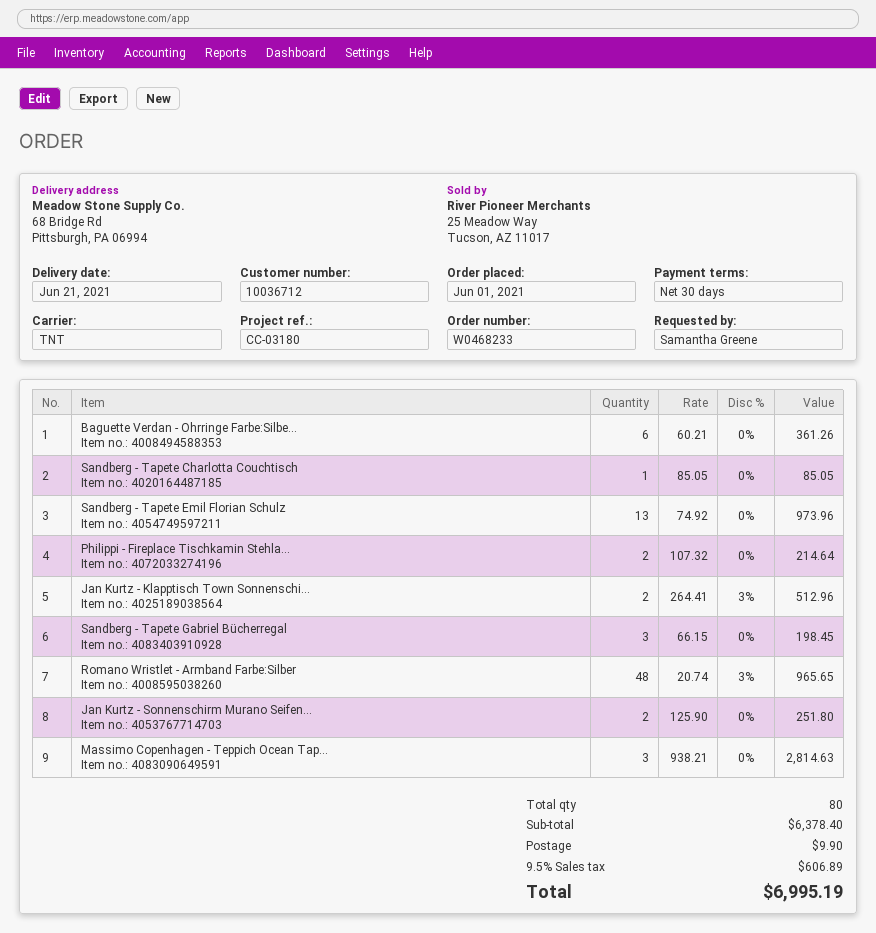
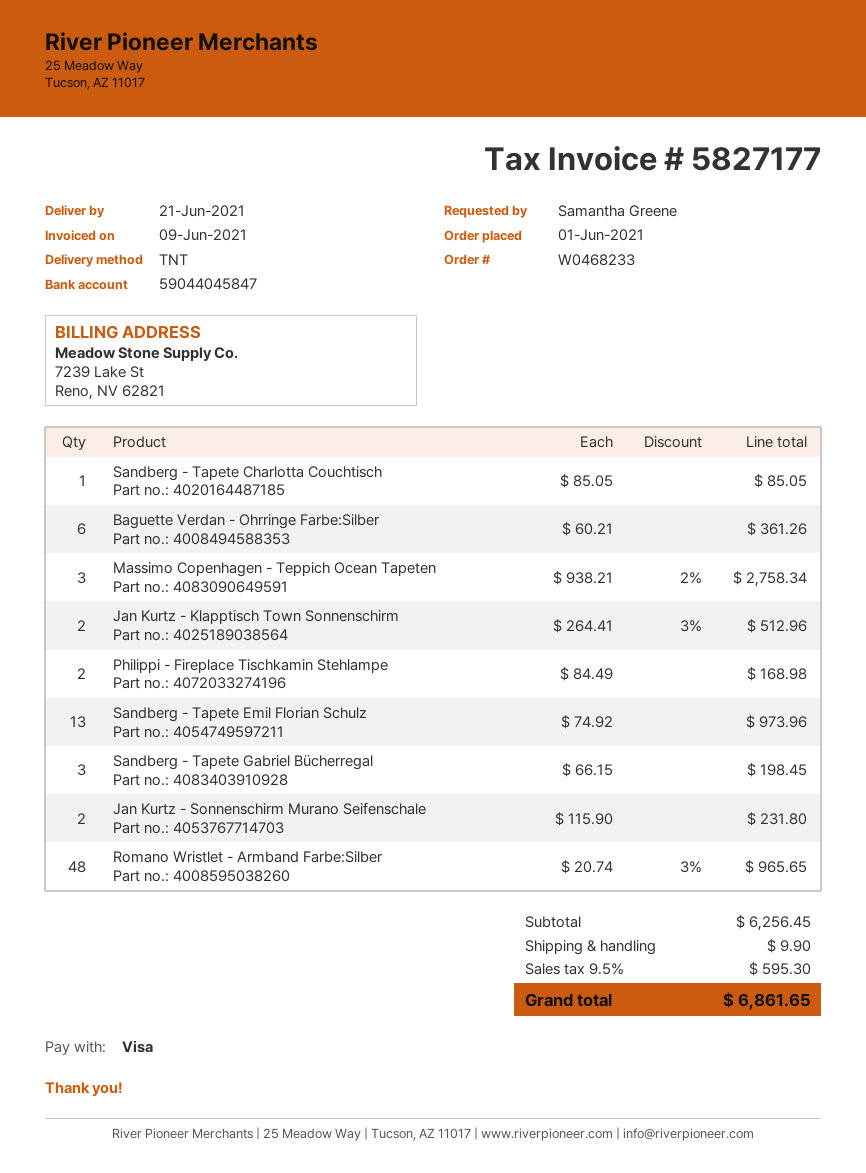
Philippi - Fireplace Tischkamin Stehla...: 2 x 107.32 = 214.64 -> 2 x 84.49 = 168.98
Jan Kurtz - Sonnenschirm Murano Seifen...: 2 x 125.90 = 251.80 -> 2 x 115.90 = 231.80
Massimo Copenhagen - Teppich Ocean Tap...: 3 x 938.21 = 2814.63 -> 3 x 938.21 - 2% = 2758.34
subtotal: 6378.40 -> 6256.45
tax: 9.5% = 606.89 -> 9.5% = 595.30
total: 6995.19 -> 6861.65

